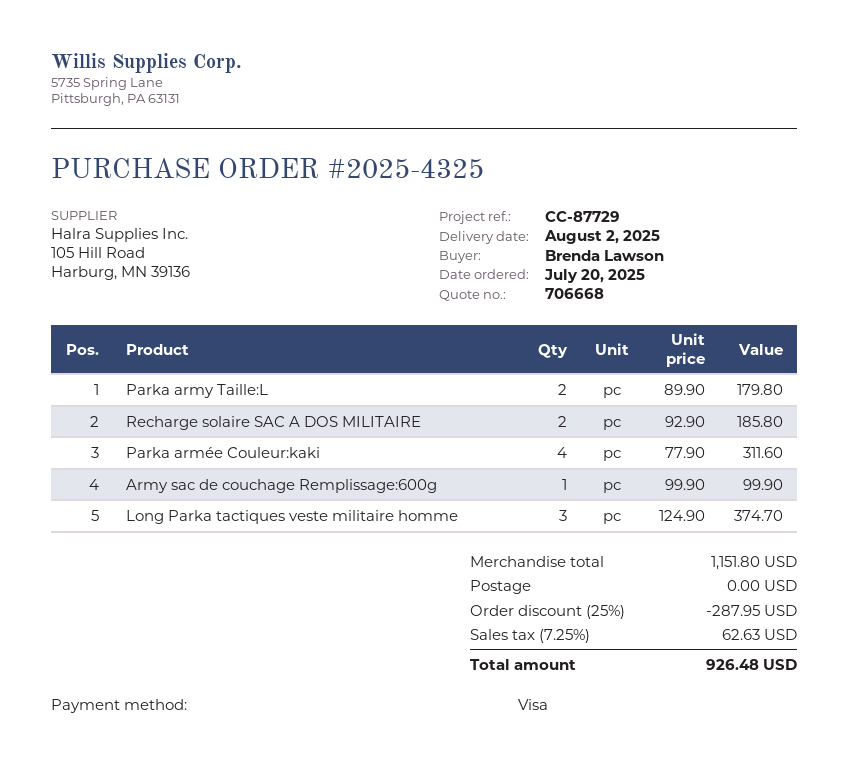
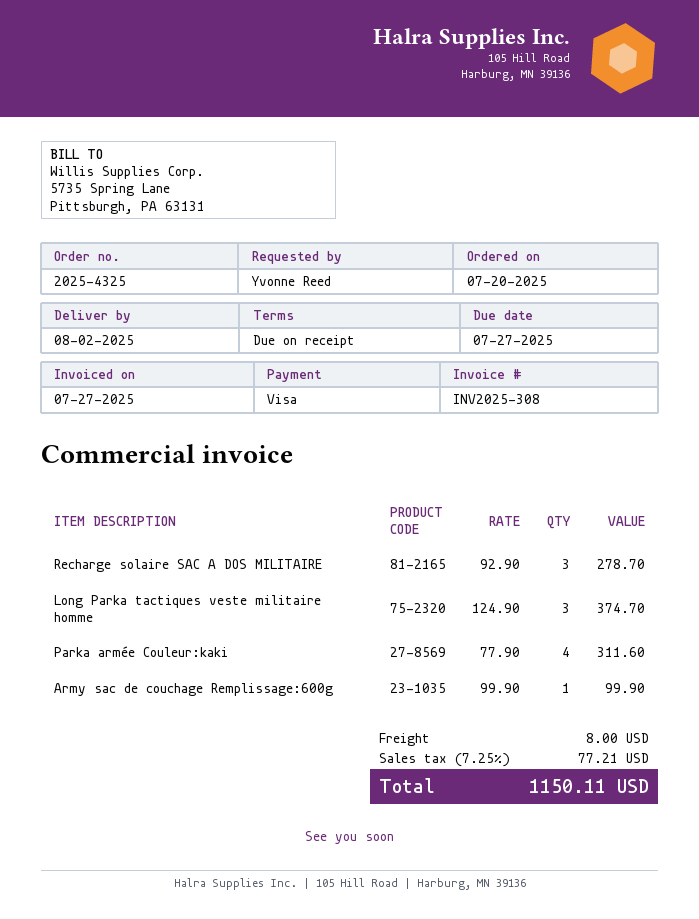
ordered by: Brenda Lawson -> Yvonne Reed
Parka army Taille:L: 2 x 89.90 = 179.80 -> none
Recharge solaire SAC A DOS MILITAIRE: 2 x 92.90 = 185.80 -> 3 x 92.90 = 278.70
discount: 25% = 287.95 -> none
shipping: 0.00 -> 8.00
tax: 7.25% = 62.63 -> 7.25% = 77.21
total: 926.48 -> 1150.11

